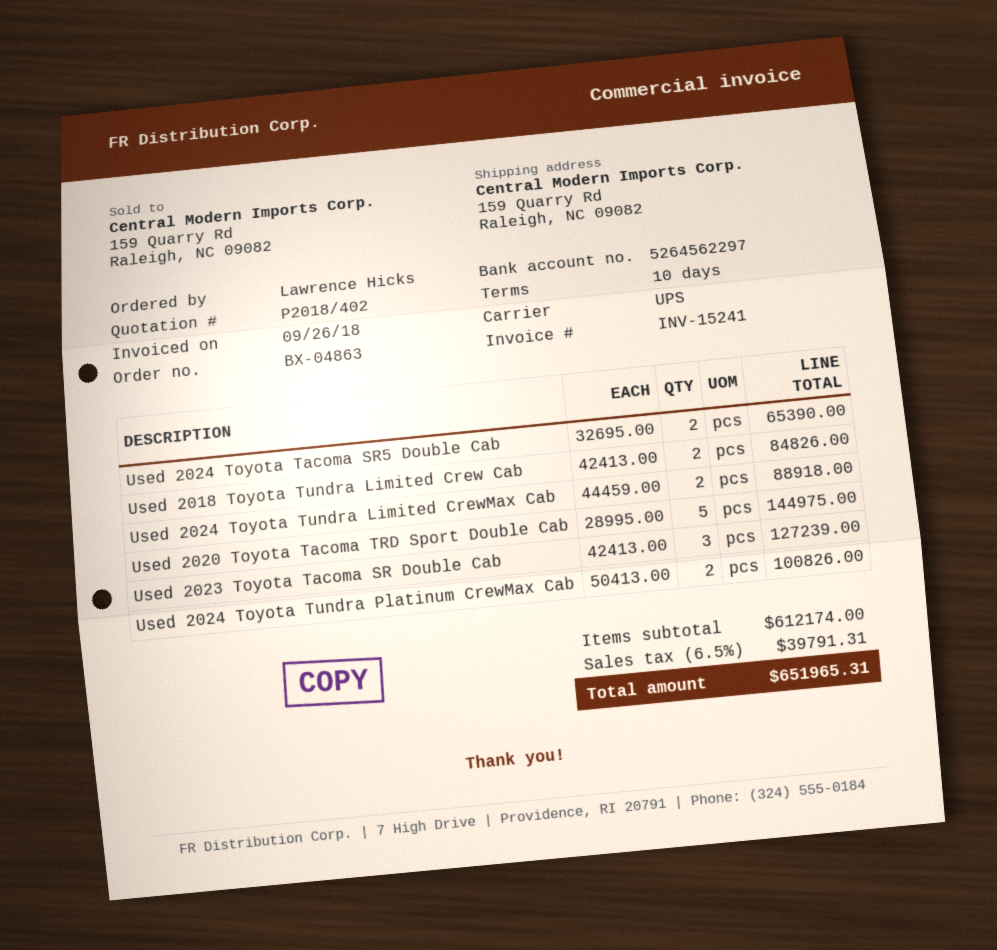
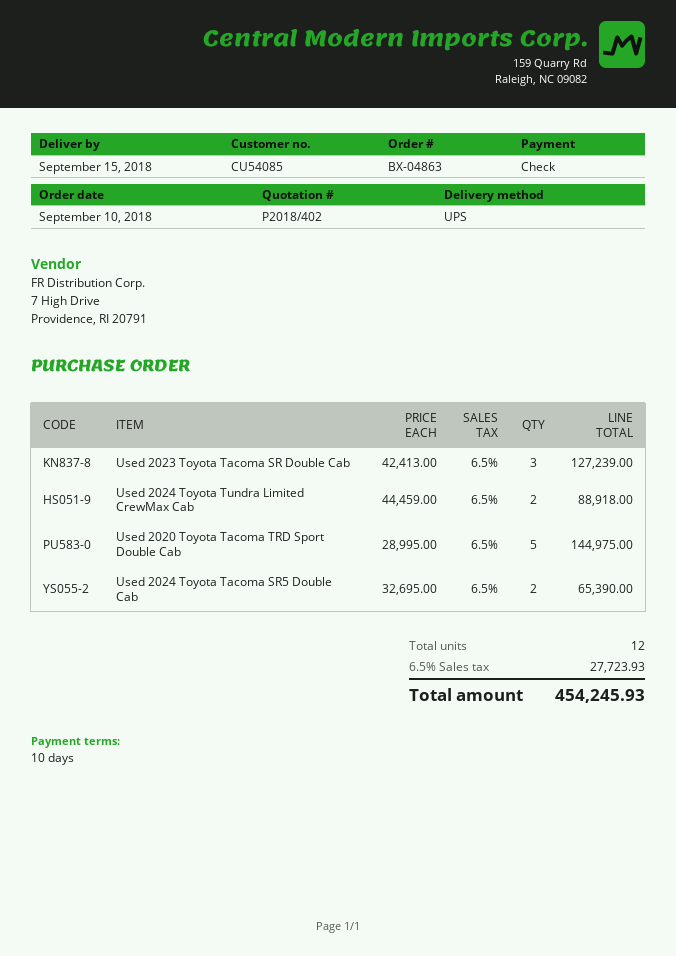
Used 2018 Toyota Tundra Limited Crew Cab: 2 x 42413.00 = 84826.00 -> none
Used 2024 Toyota Tundra Platinum CrewMax Cab: 2 x 50413.00 = 100826.00 -> none
tax: 6.5% = 39791.31 -> 6.5% = 27723.93
total: 651965.31 -> 454245.93

